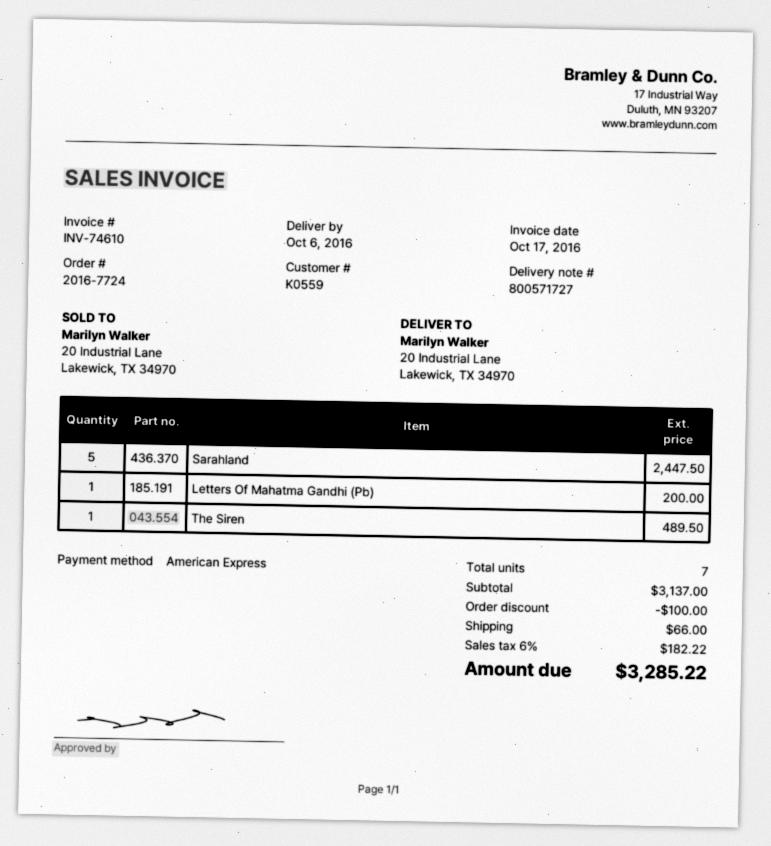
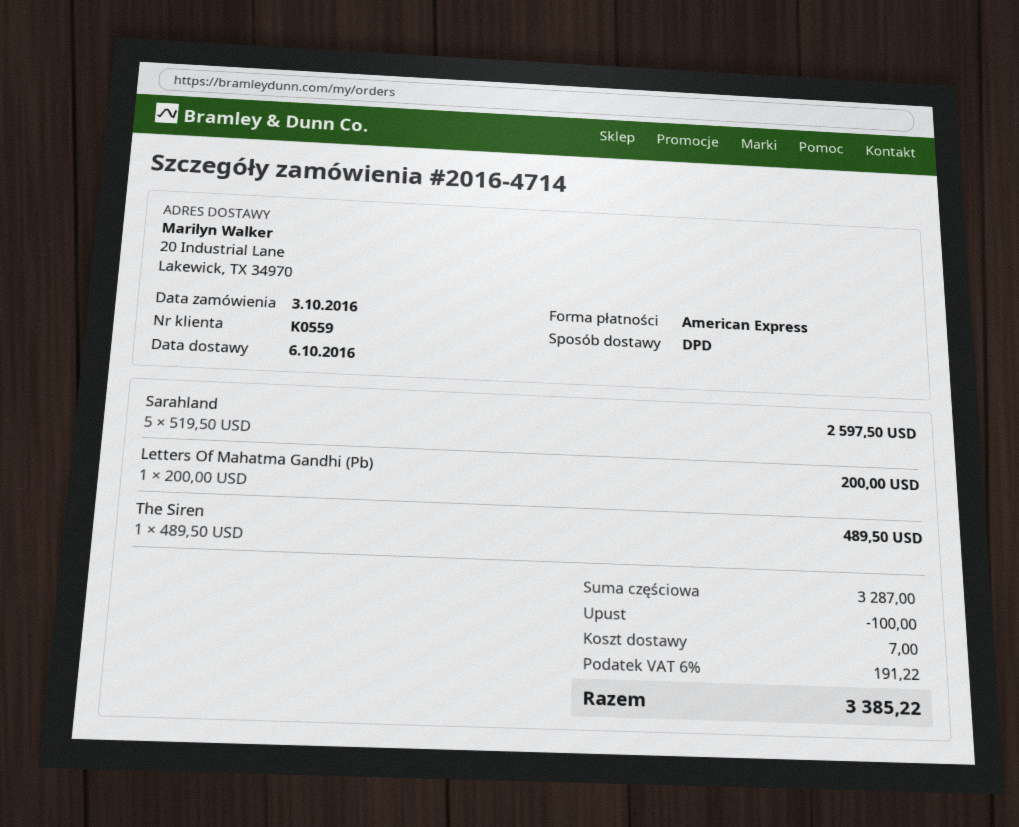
order number: 2016-7724 -> 2016-4714
Sarahland: 5 for 2447.50 -> 5 for 2597.50
subtotal: 3137.00 -> 3287.00
shipping: 66.00 -> 7.00
tax: 6% = 182.22 -> 6% = 191.22
total: 3285.22 -> 3385.22

